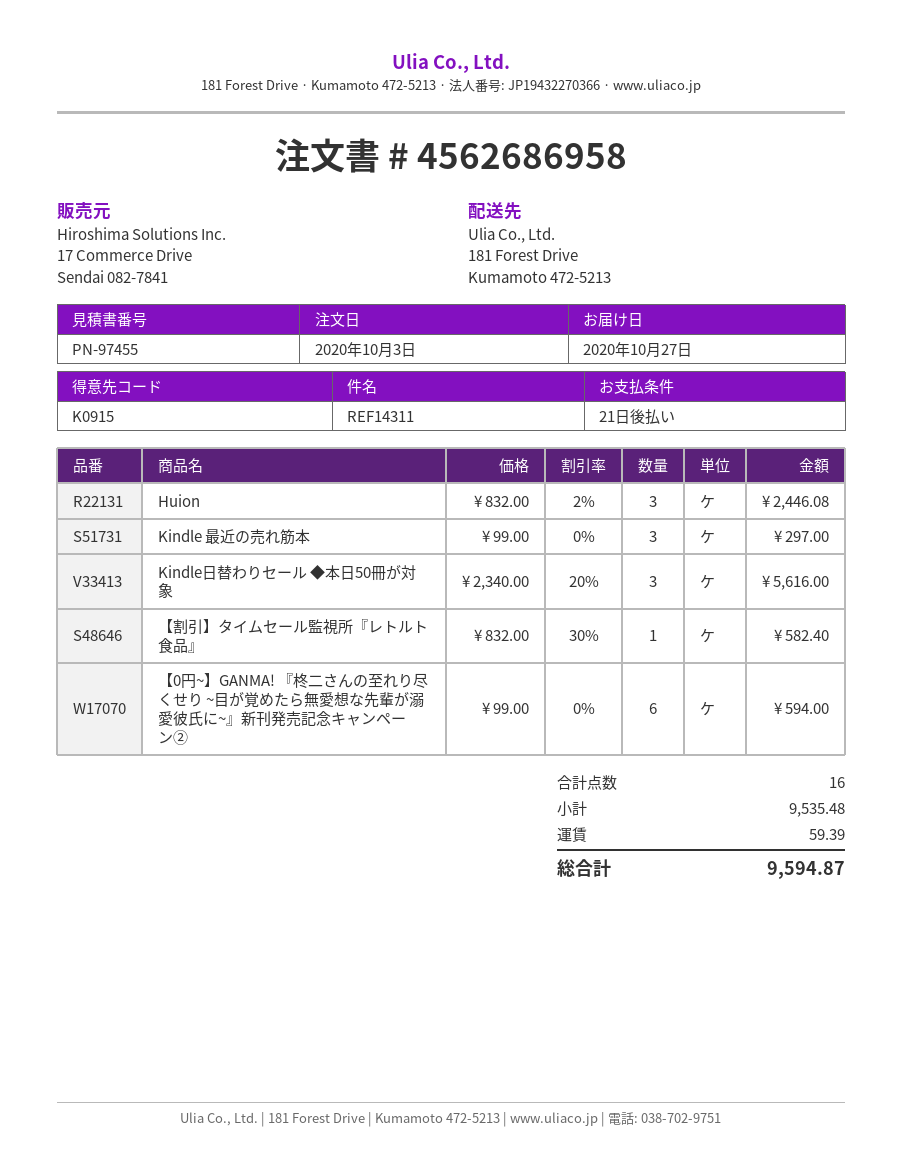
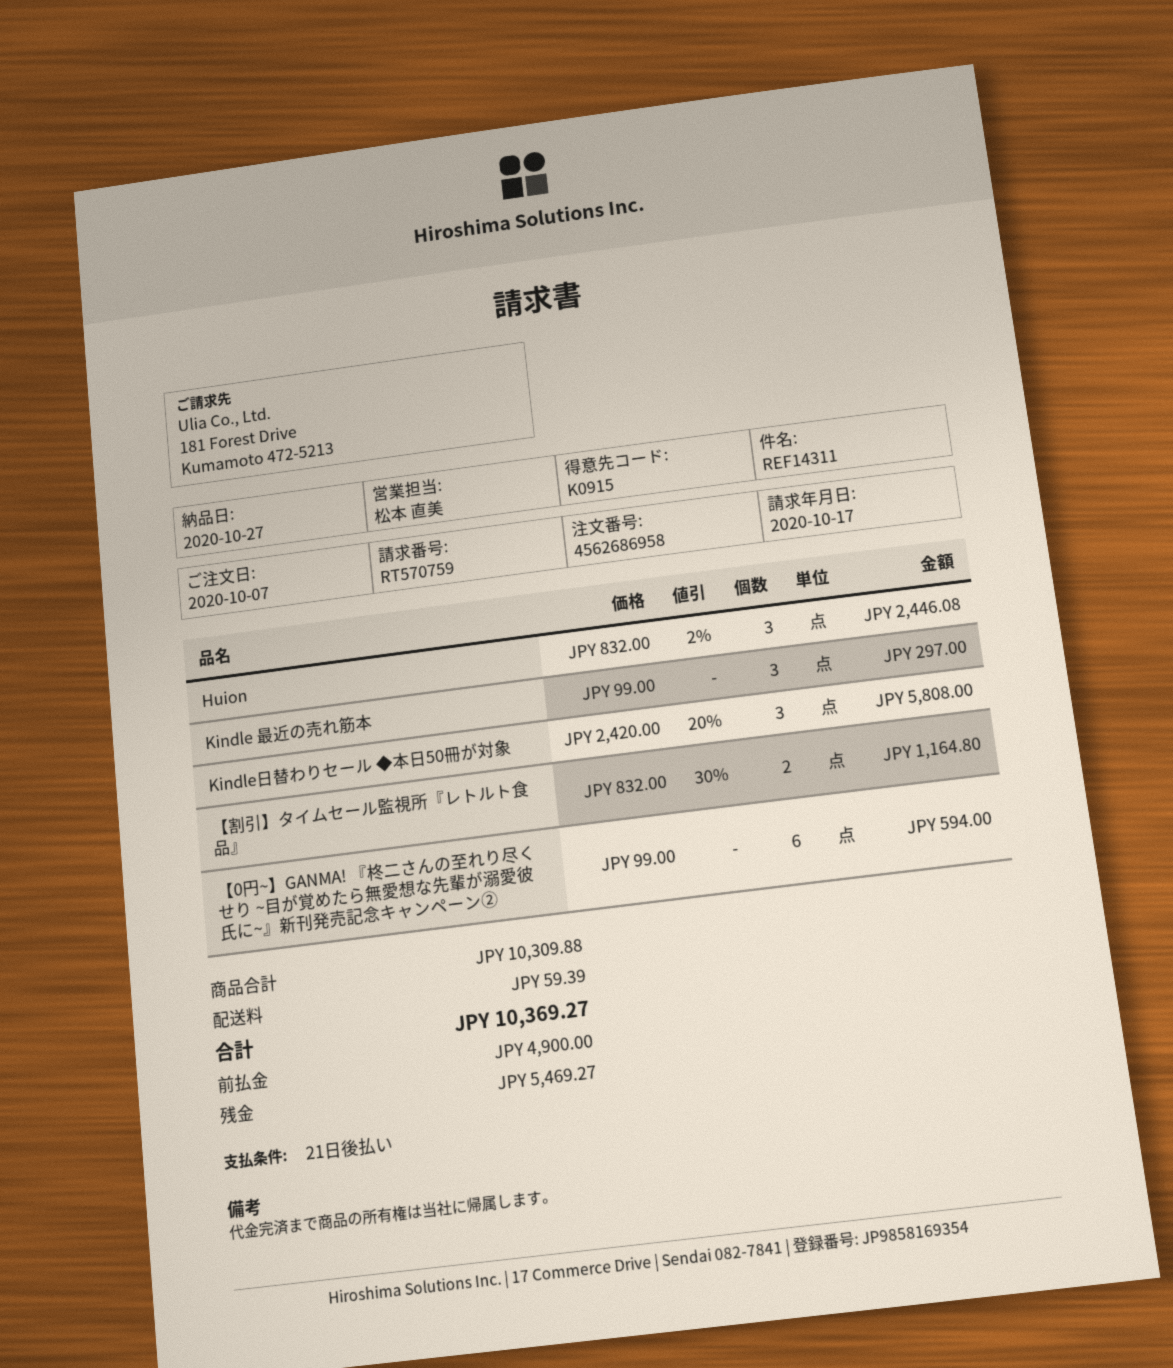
order date: 2020-10-03 -> 2020-10-07
Kindle日替わりセール ◆本日50冊が対象: 3 x 2340.00 - 20% = 5616.00 -> 3 x 2420.00 - 20% = 5808.00
【割引】タイムセール監視所『レトルト食品』: 1 x 832.00 - 30% = 582.40 -> 2 x 832.00 - 30% = 1164.80
subtotal: 9535.48 -> 10309.88
total: 9594.87 -> 10369.27

